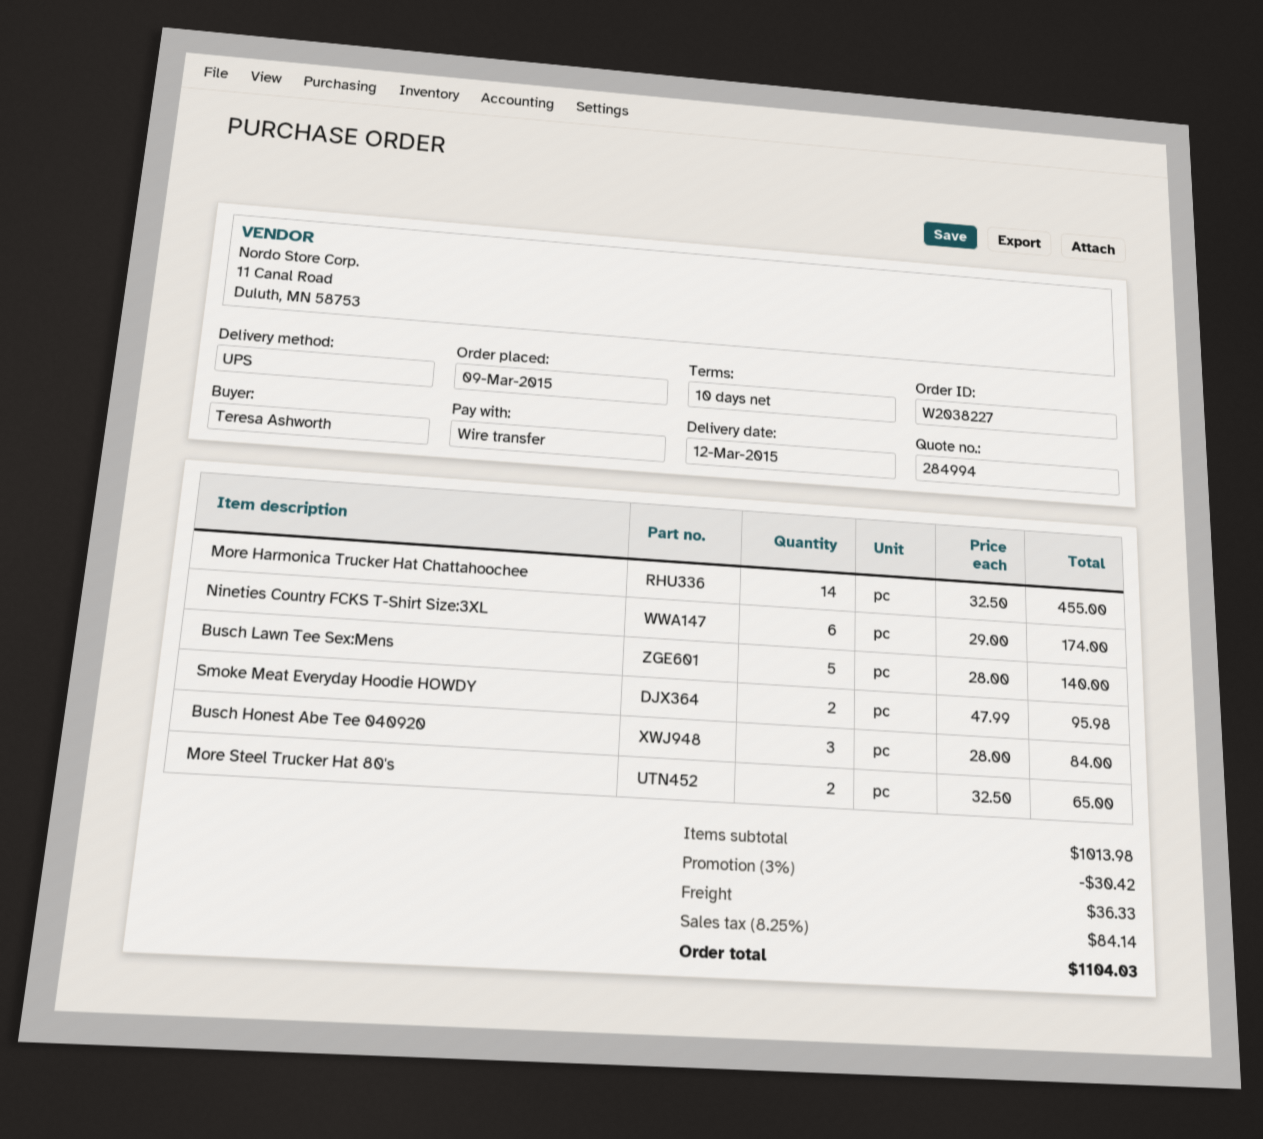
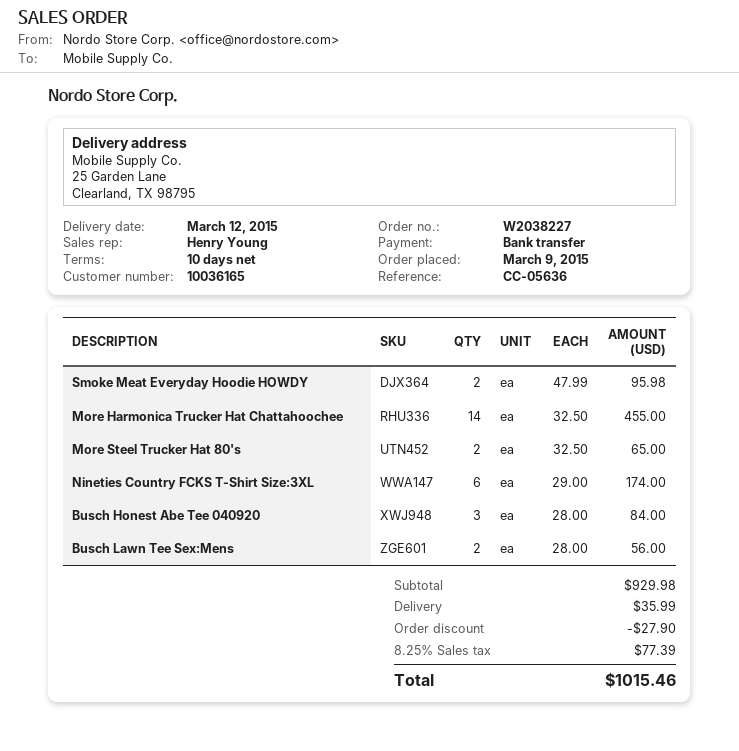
Busch Lawn Tee Sex:Mens: 5 x 28.00 = 140.00 -> 2 x 28.00 = 56.00
subtotal: 1013.98 -> 929.98
discount: 30.42 -> 27.90
shipping: 36.33 -> 35.99
tax: 8.25% = 84.14 -> 8.25% = 77.39
total: 1104.03 -> 1015.46

